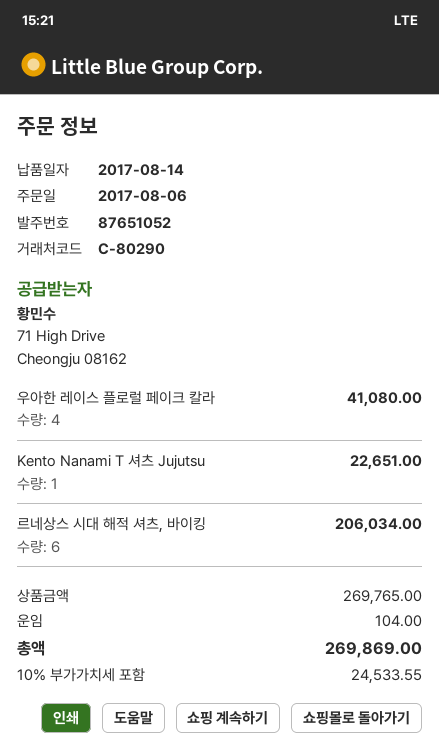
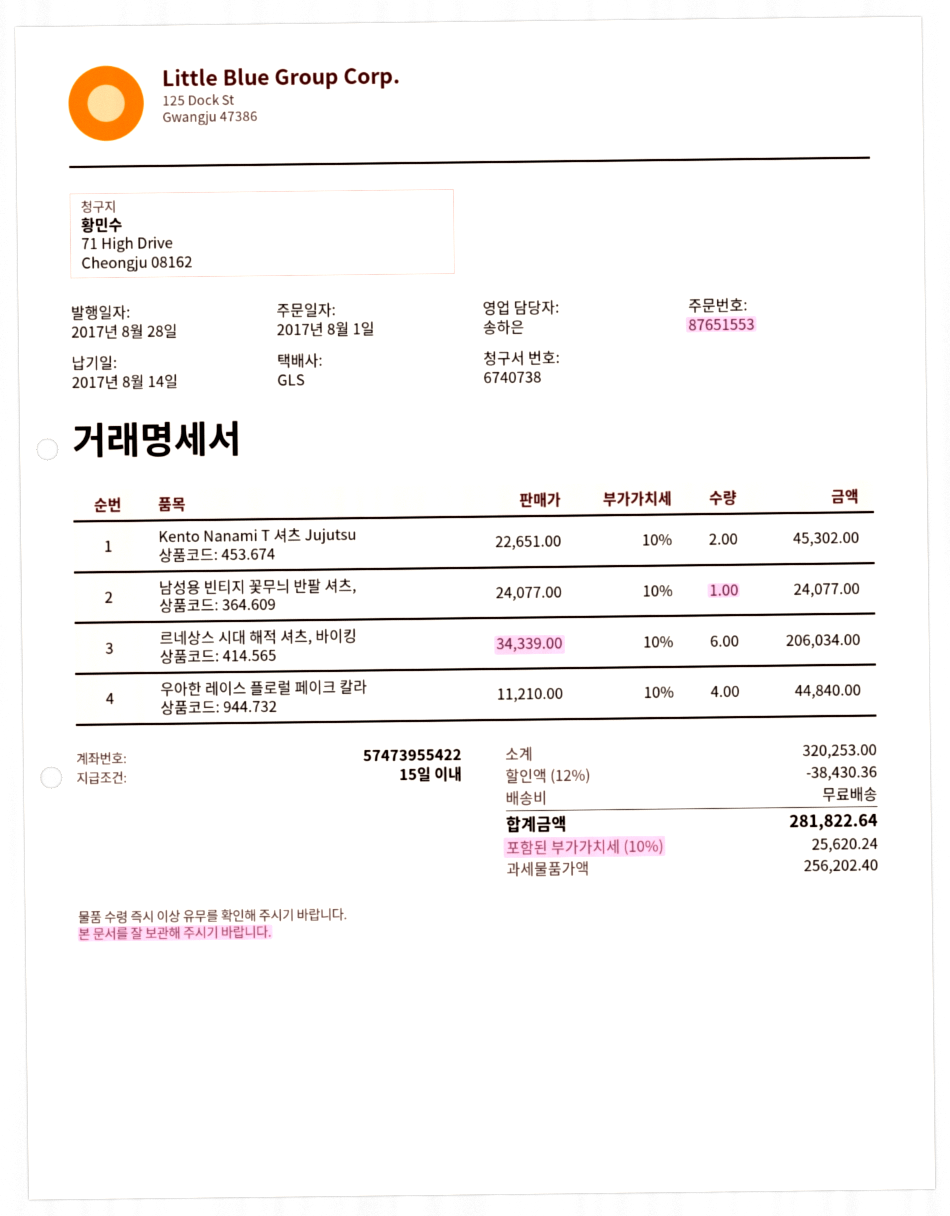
order number: 87651052 -> 87651553
order date: 2017-08-06 -> 2017-08-01
우아한 레이스 플로럴 페이크 칼라: 4 for 41080.00 -> 4 for 44840.00
Kento Nanami T 셔츠 Jujutsu: 1 for 22651.00 -> 2 for 45302.00
남성용 빈티지 꽃무늬 반팔 셔츠,: none -> 1 for 24077.00
subtotal: 269765.00 -> 320253.00
discount: none -> 12% = 38430.36
shipping: 104.00 -> 0.00
tax: 10% = 24533.55 -> 10% = 25620.24
total: 269869.00 -> 281822.64

